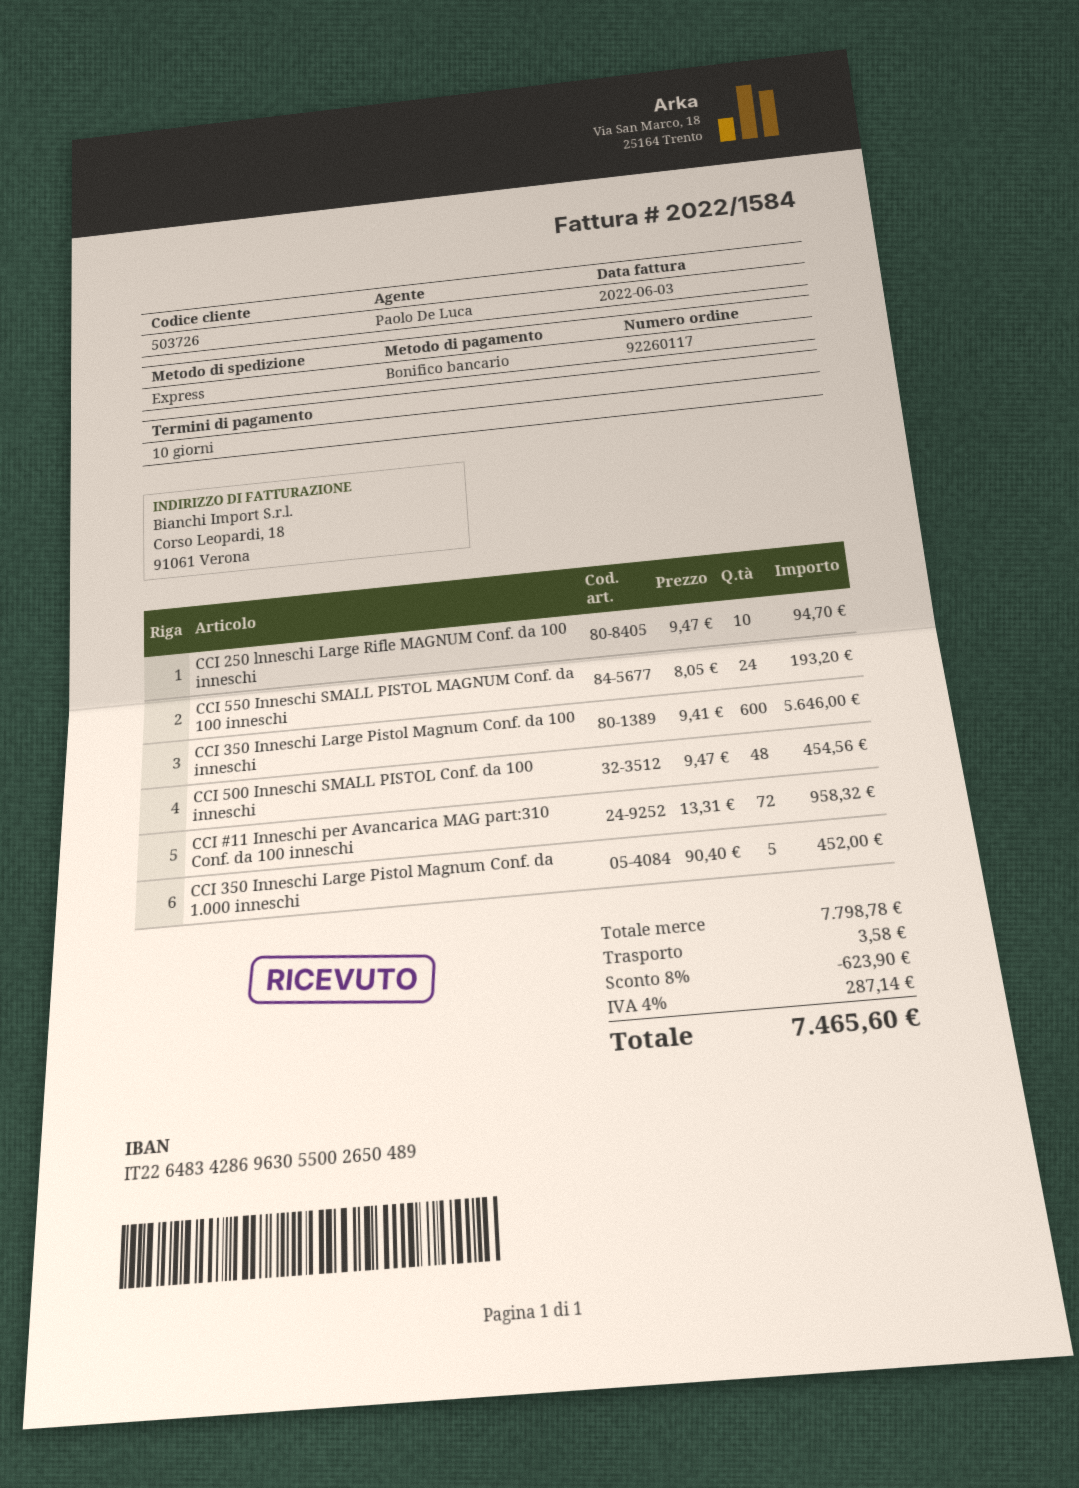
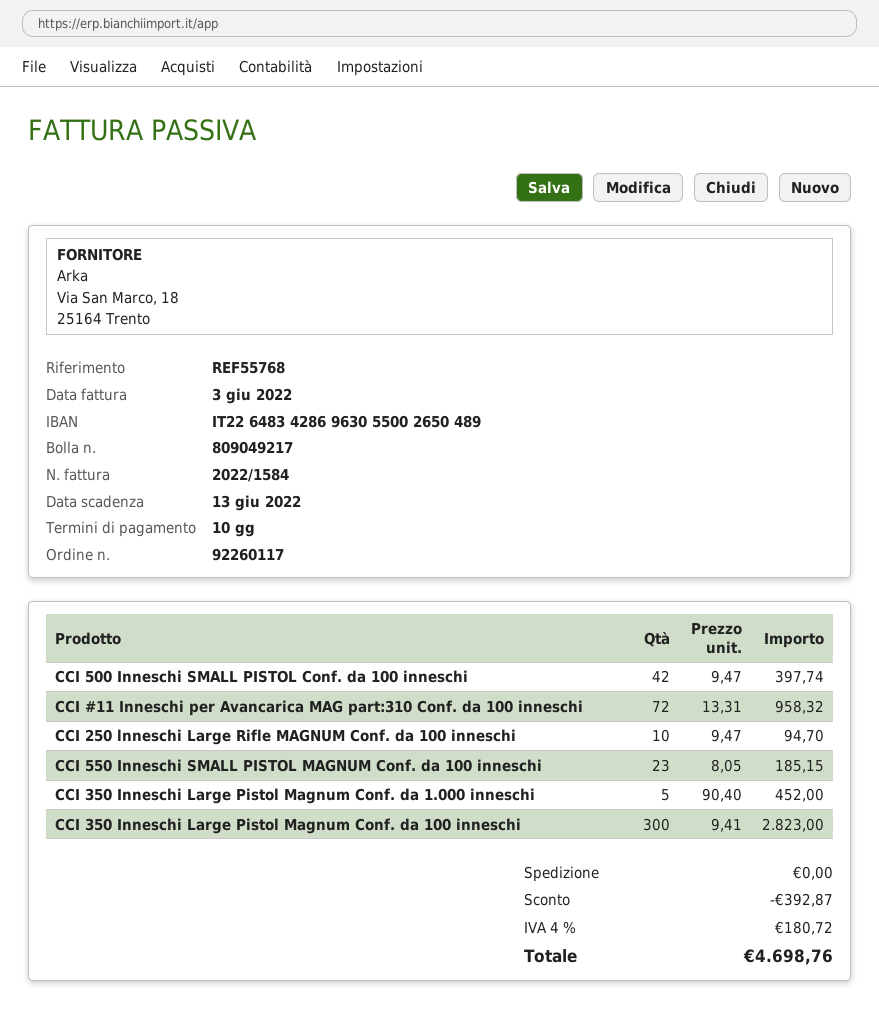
CCI 550 Inneschi SMALL PISTOL MAGNUM Conf. da 100 inneschi: 24 x 8.05 = 193.20 -> 23 x 8.05 = 185.15
CCI 350 Inneschi Large Pistol Magnum Conf. da 100 inneschi: 600 x 9.41 = 5646.00 -> 300 x 9.41 = 2823.00
CCI 500 Inneschi SMALL PISTOL Conf. da 100 inneschi: 48 x 9.47 = 454.56 -> 42 x 9.47 = 397.74
discount: 623.90 -> 392.87
shipping: 3.58 -> 0.00
tax: 4% = 287.14 -> 4% = 180.72
total: 7465.60 -> 4698.76

